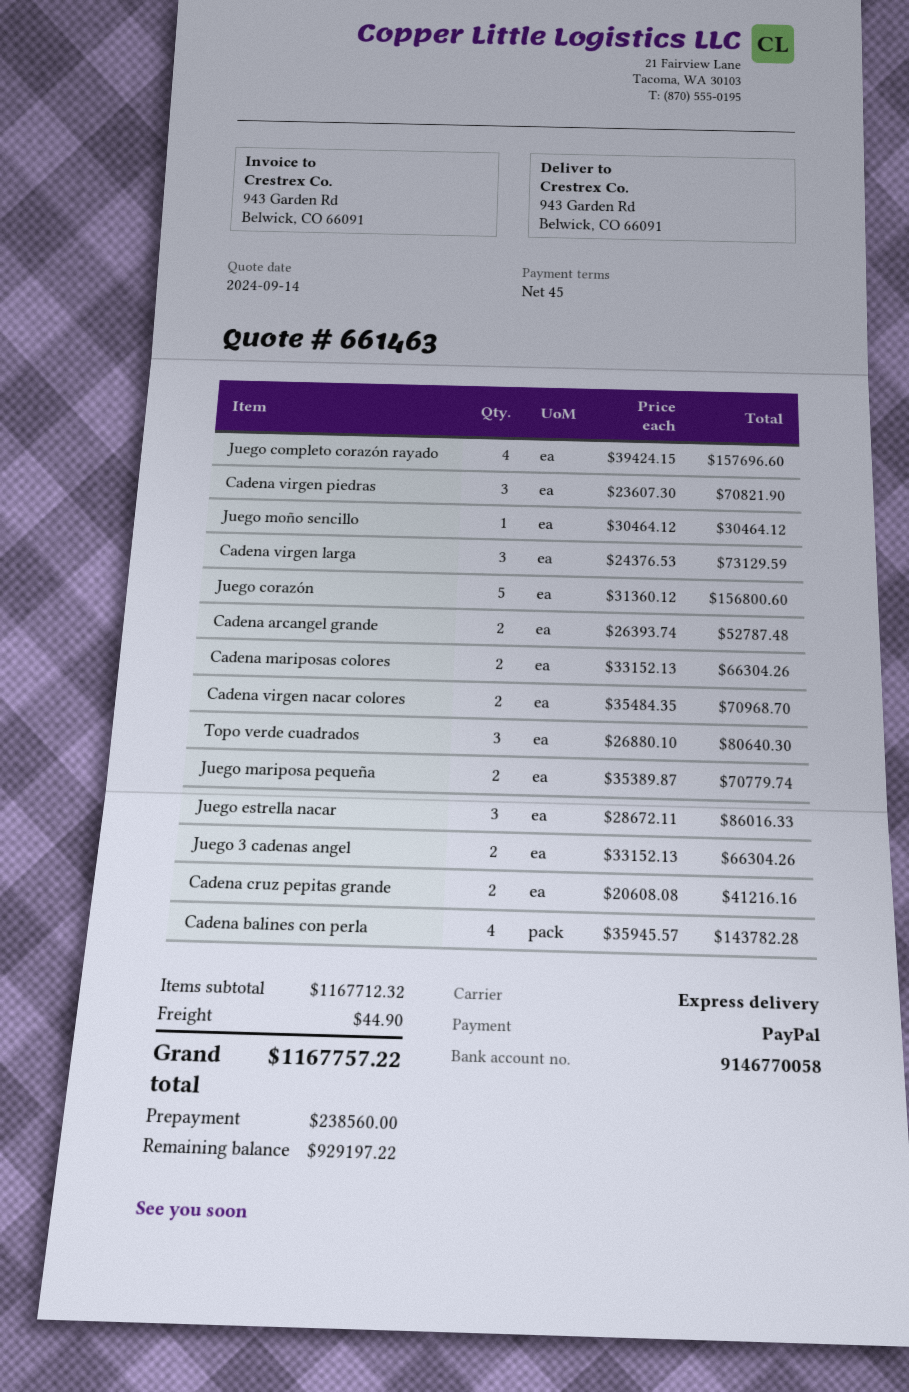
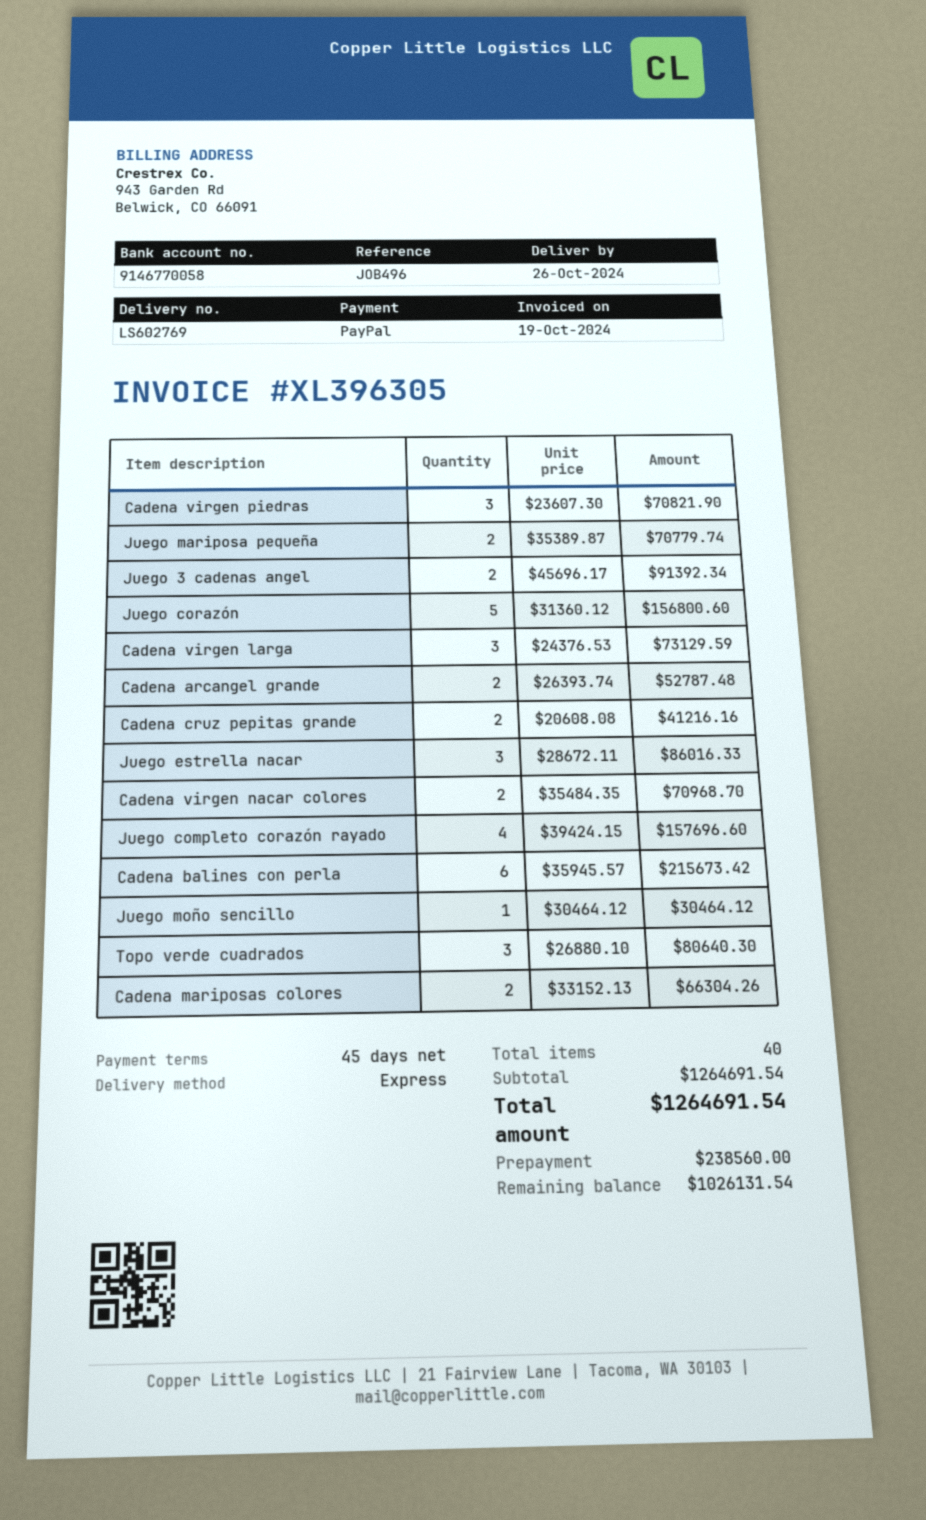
Juego 3 cadenas angel: 2 x 33152.13 = 66304.26 -> 2 x 45696.17 = 91392.34
Cadena balines con perla: 4 x 35945.57 = 143782.28 -> 6 x 35945.57 = 215673.42
subtotal: 1167712.32 -> 1264691.54
shipping: 44.90 -> none
total: 1167757.22 -> 1264691.54
balance: 929197.22 -> 1026131.54

